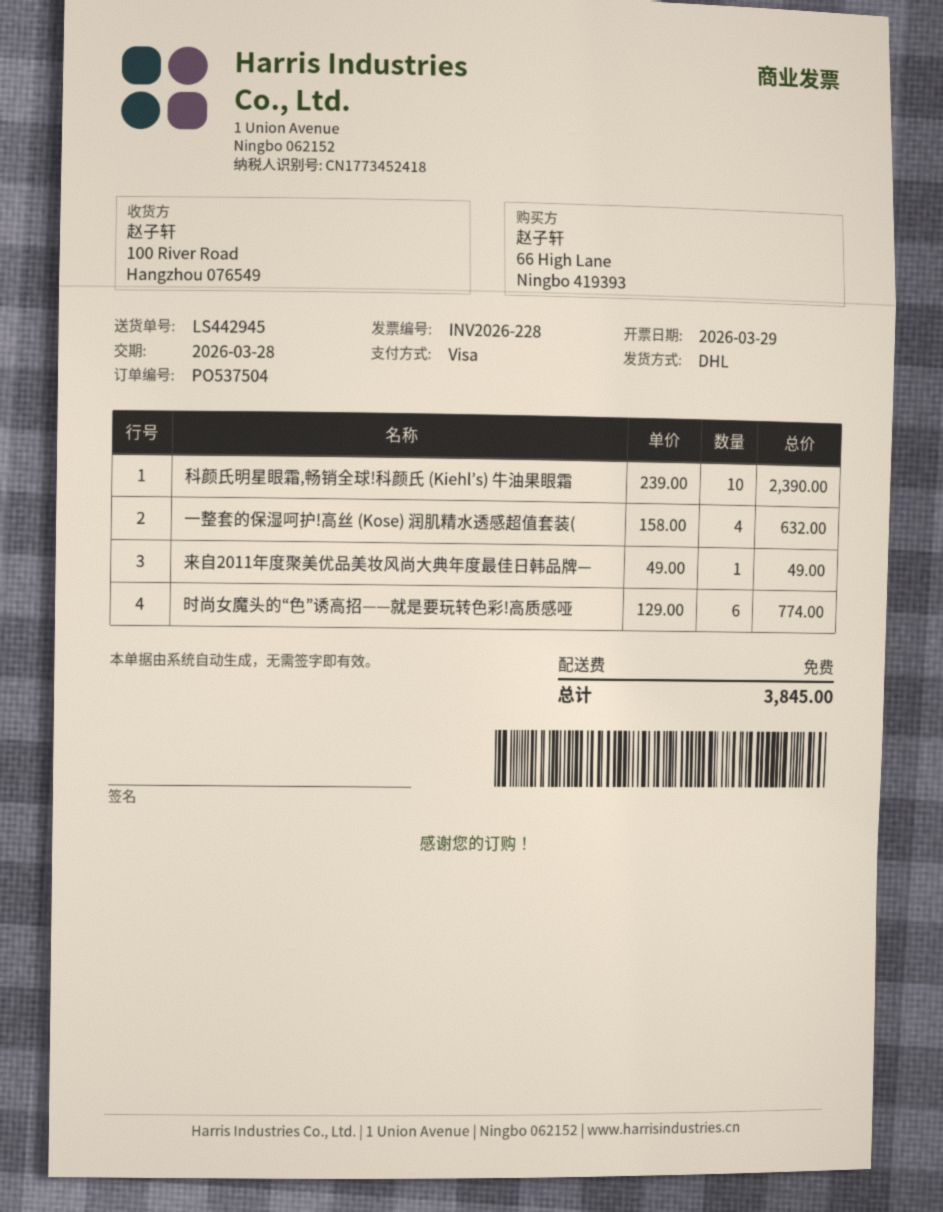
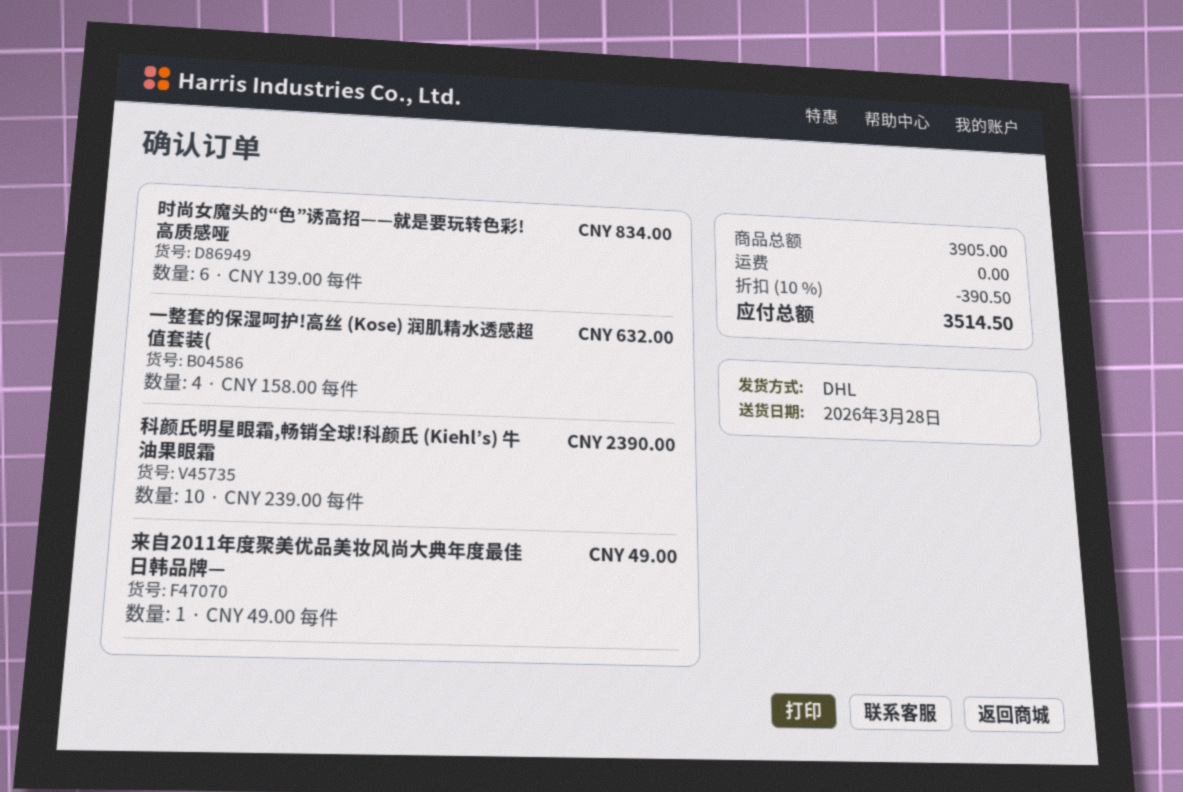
时尚女魔头的“色”诱高招——就是要玩转色彩!高质感哑: 6 x 129.00 = 774.00 -> 6 x 139.00 = 834.00
discount: none -> 10% = 390.50
total: 3845.00 -> 3514.50

